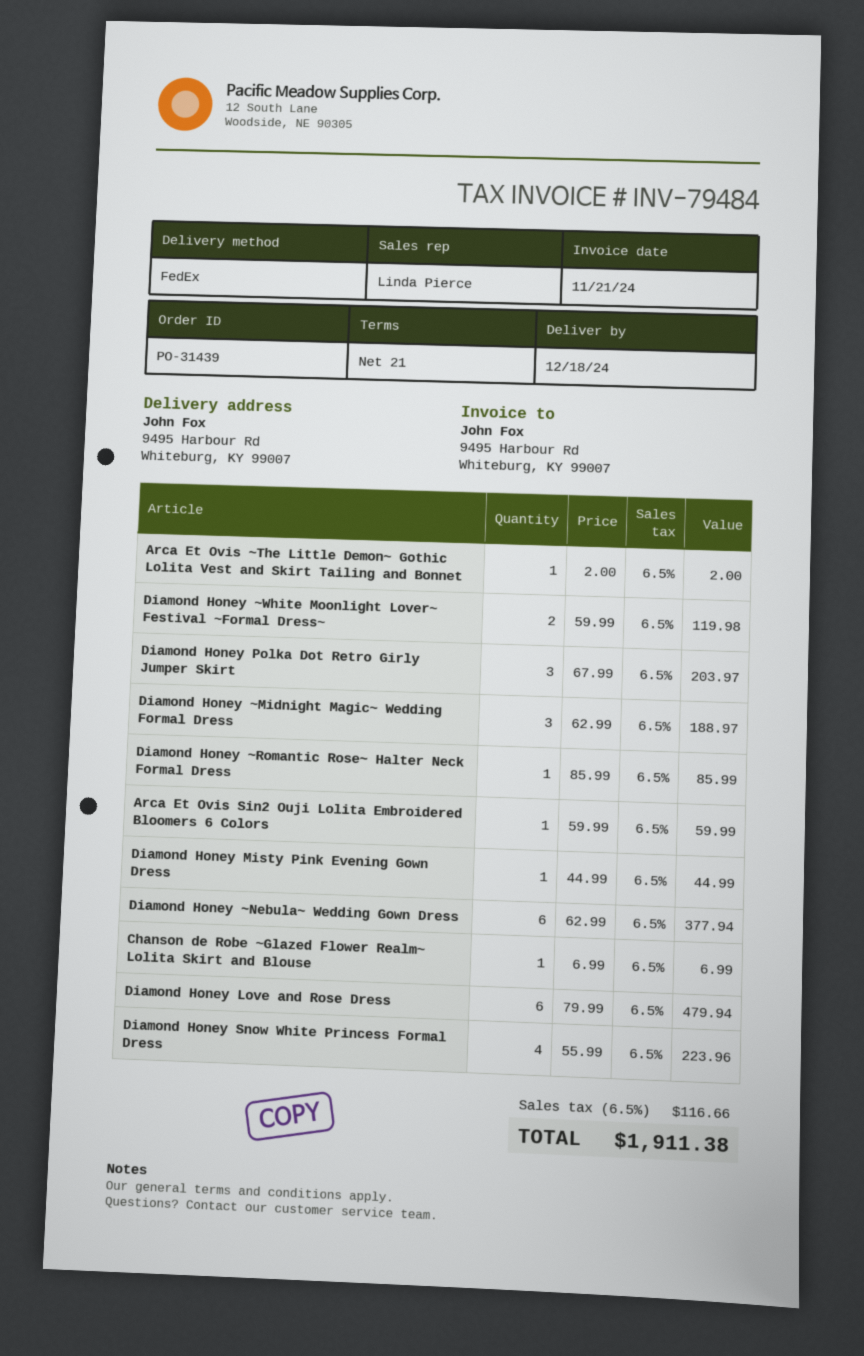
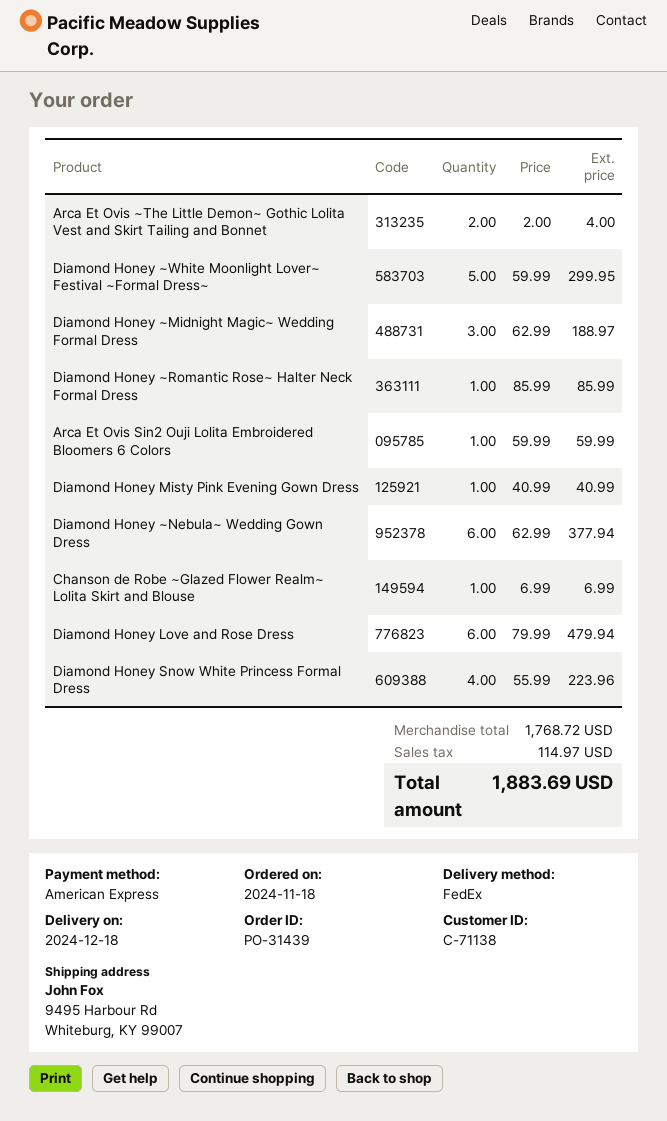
Arca Et Ovis ~The Little Demon~ Gothic Lolita Vest and Skirt Tailing and Bonnet: 1 x 2.00 = 2.00 -> 2 x 2.00 = 4.00
Diamond Honey ~White Moonlight Lover~ Festival ~Formal Dress~: 2 x 59.99 = 119.98 -> 5 x 59.99 = 299.95
Diamond Honey Polka Dot Retro Girly Jumper Skirt: 3 x 67.99 = 203.97 -> none
Diamond Honey Misty Pink Evening Gown Dress: 1 x 44.99 = 44.99 -> 1 x 40.99 = 40.99
tax: 116.66 -> 114.97
total: 1911.38 -> 1883.69

